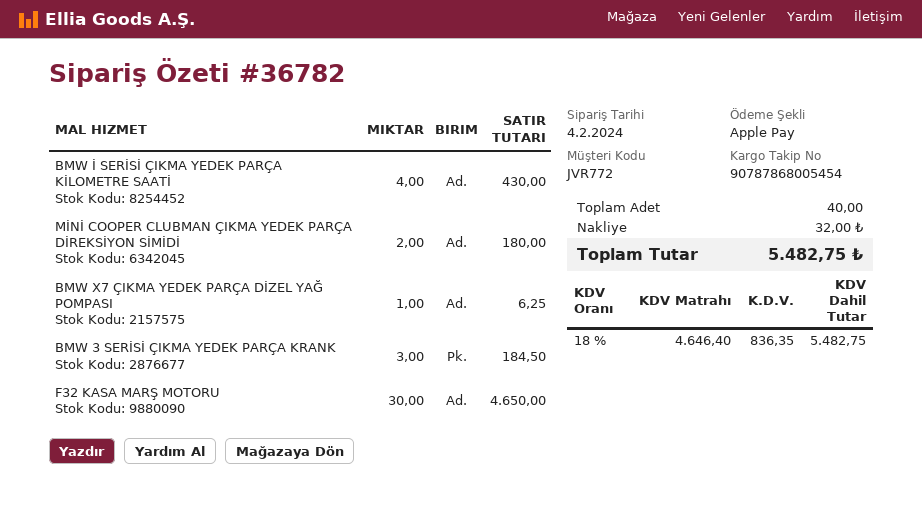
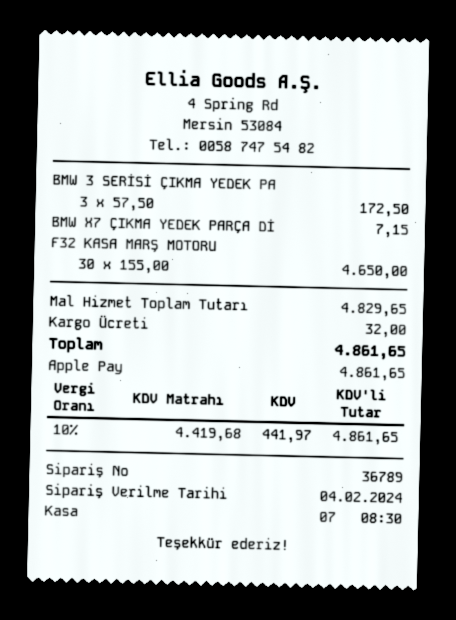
order number: 36782 -> 36789
BMW İ SERİSİ ÇIKMA YEDEK PARÇA KİLOMETRE SAATİ: 4 for 430.00 -> none
MİNİ COOPER CLUBMAN ÇIKMA YEDEK PARÇA DİREKSİYON SİMİDİ: 2 for 180.00 -> none
BMW X7 ÇIKMA YEDEK PARÇA DİZEL YAĞ POMPASI: 1 for 6.25 -> 1 for 7.15
BMW 3 SERİSİ ÇIKMA YEDEK PARÇA KRANK: 3 for 184.50 -> 3 for 172.50
net: 4646.40 -> 4419.68
tax: 18% = 836.35 -> 10% = 441.97
total: 5482.75 -> 4861.65

